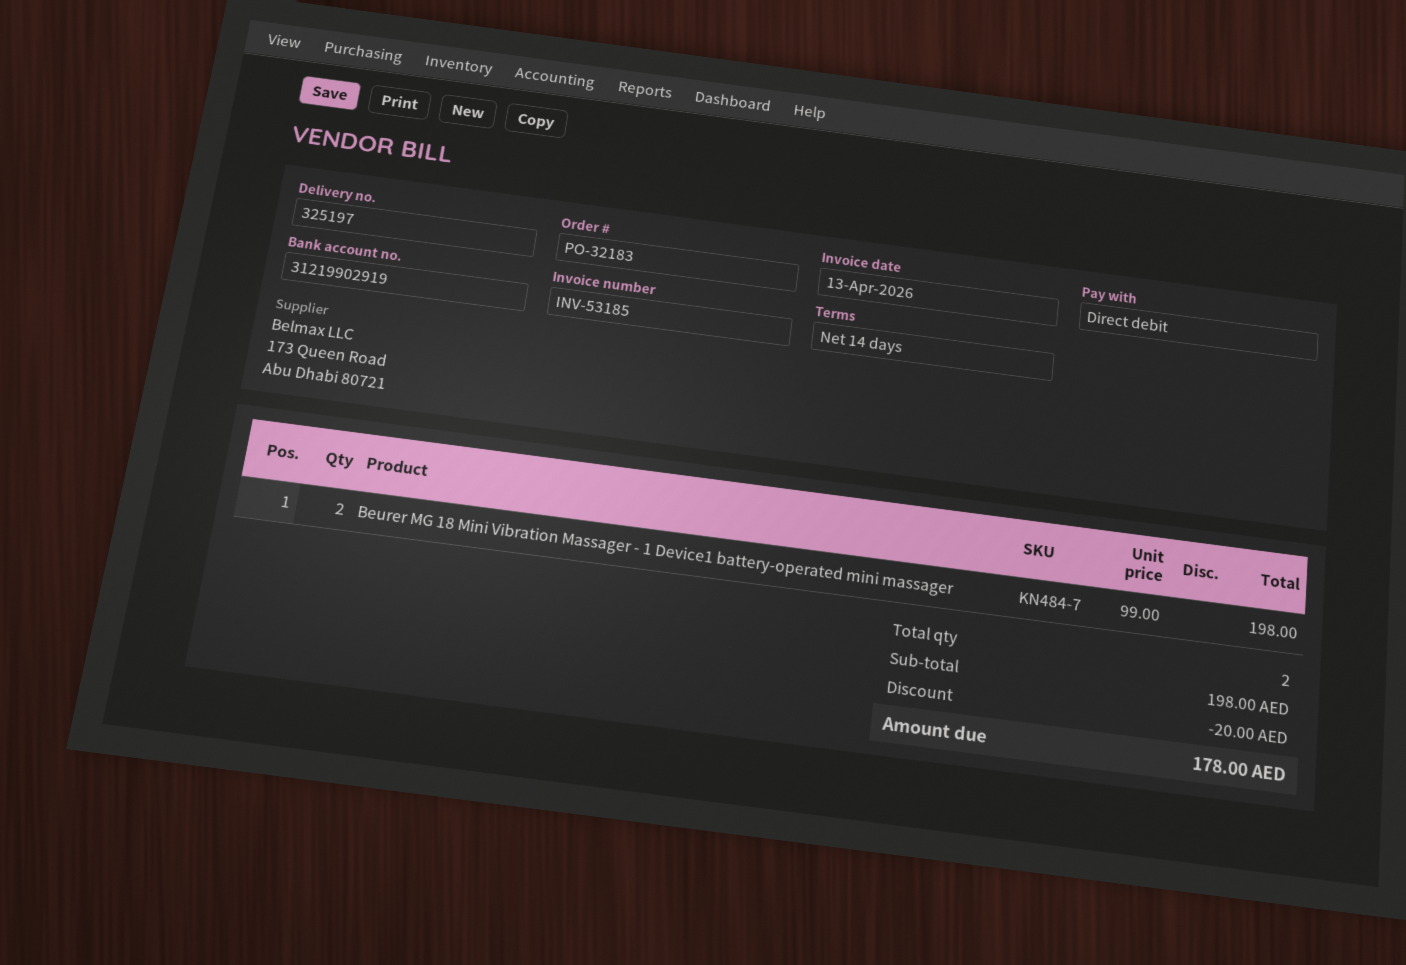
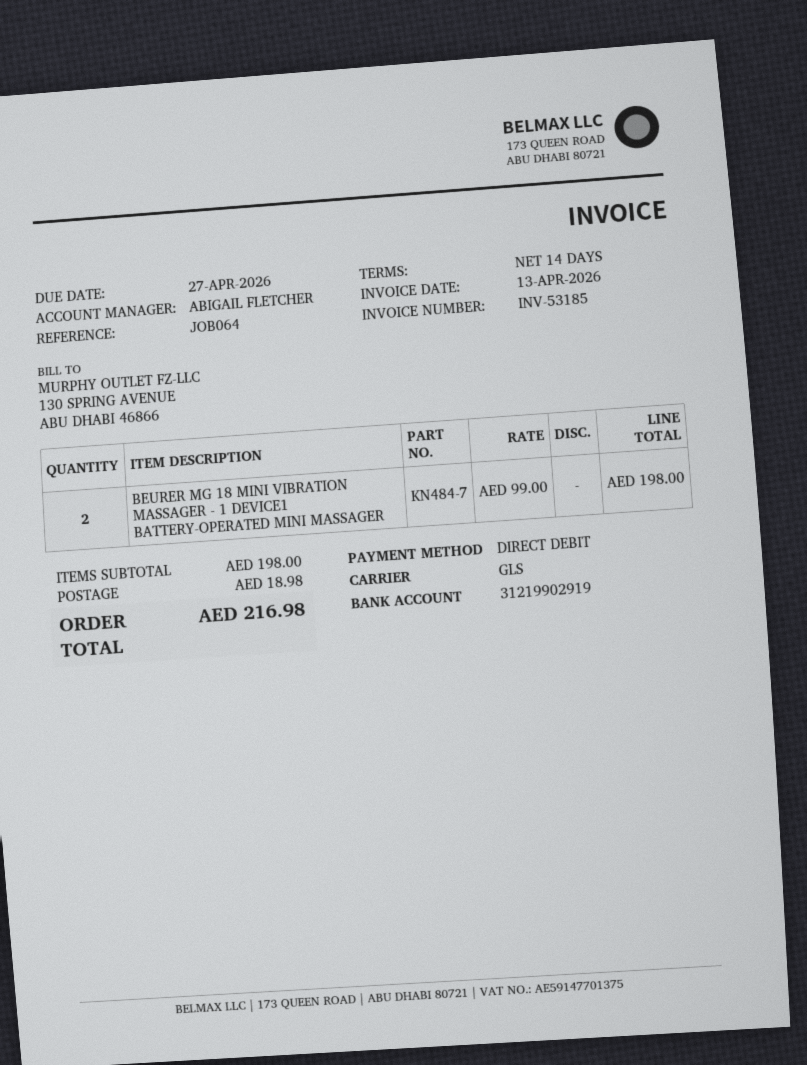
discount: 20.00 -> none
shipping: none -> 18.98
total: 178.00 -> 216.98

